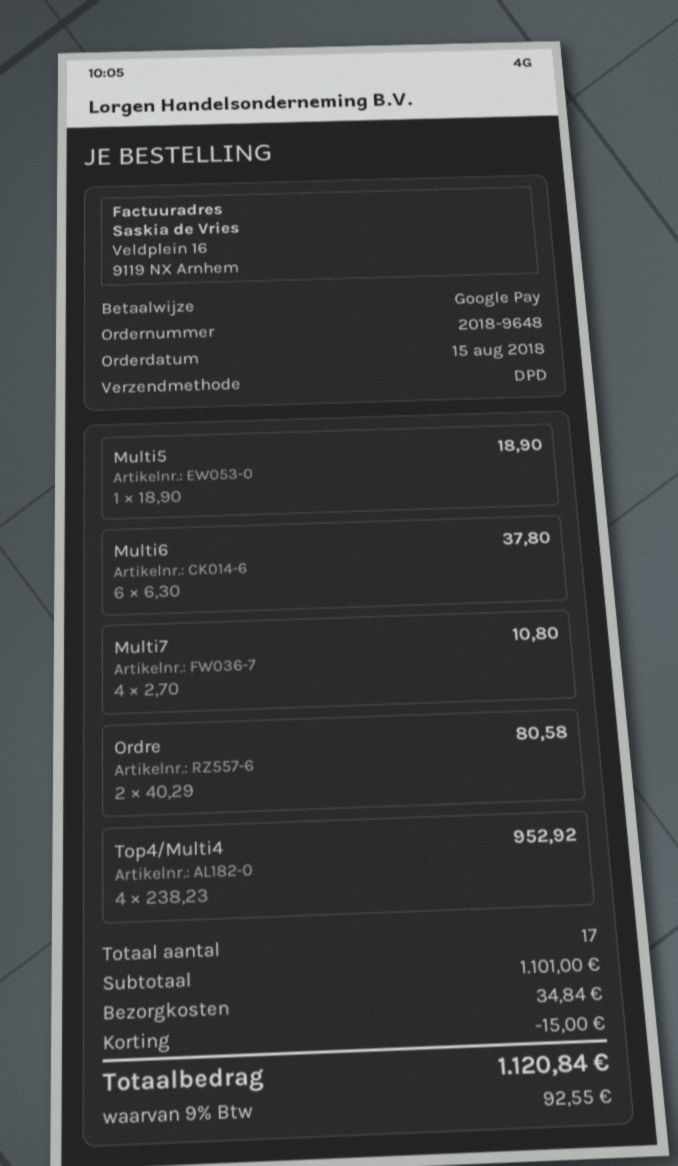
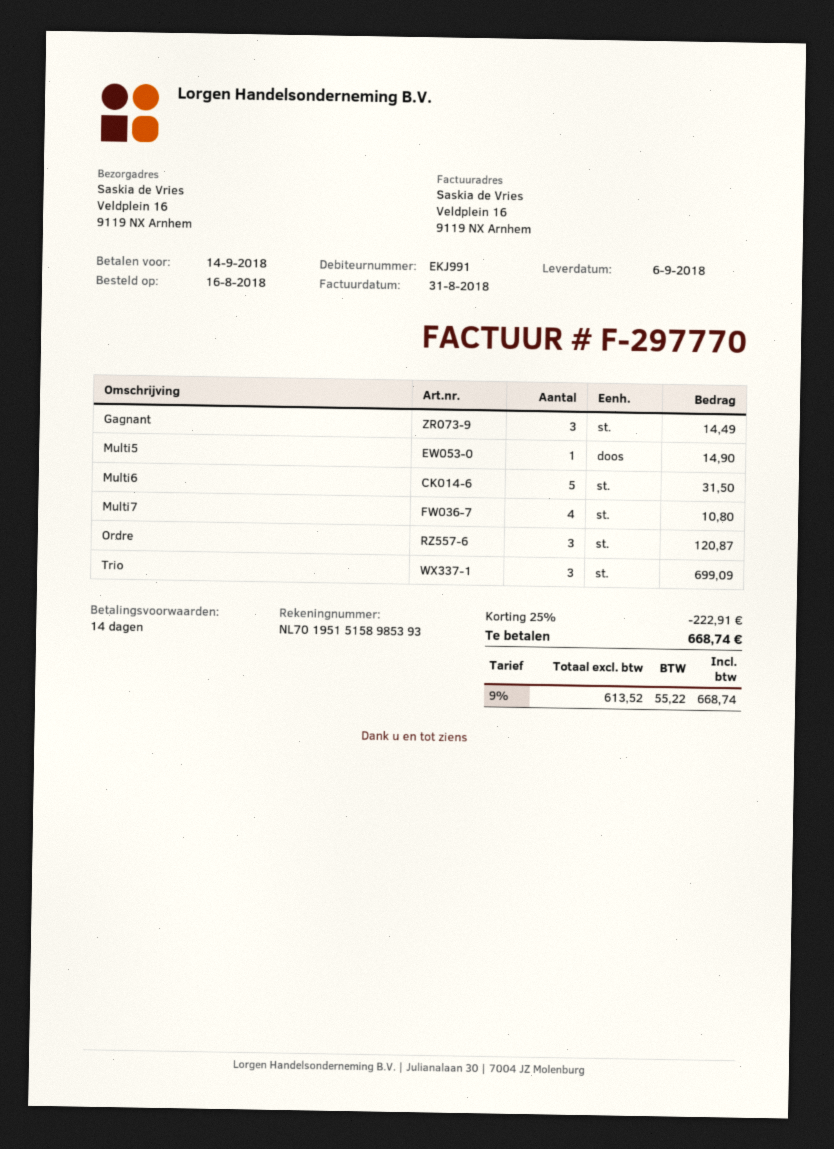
order date: 2018-08-15 -> 2018-08-16
Multi5: 1 for 18.90 -> 1 for 14.90
Multi6: 6 for 37.80 -> 5 for 31.50
Ordre: 2 for 80.58 -> 3 for 120.87
Top4/Multi4: 4 for 952.92 -> none
Gagnant: none -> 3 for 14.49
Trio: none -> 3 for 699.09
discount: 15.00 -> 222.91
shipping: 34.84 -> none
tax: 9% = 92.55 -> 9% = 55.22
total: 1120.84 -> 668.74

